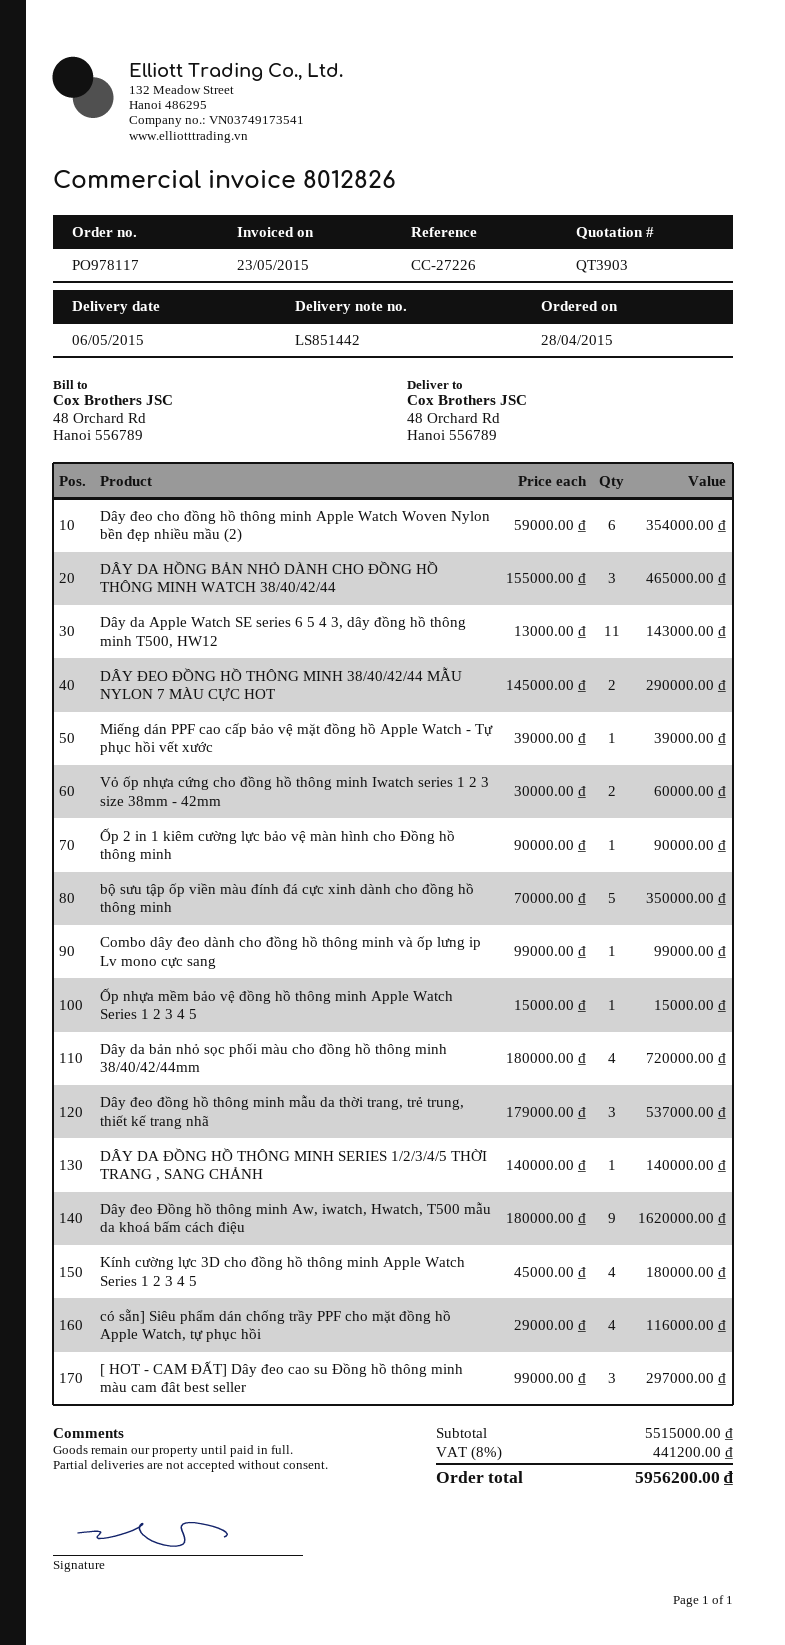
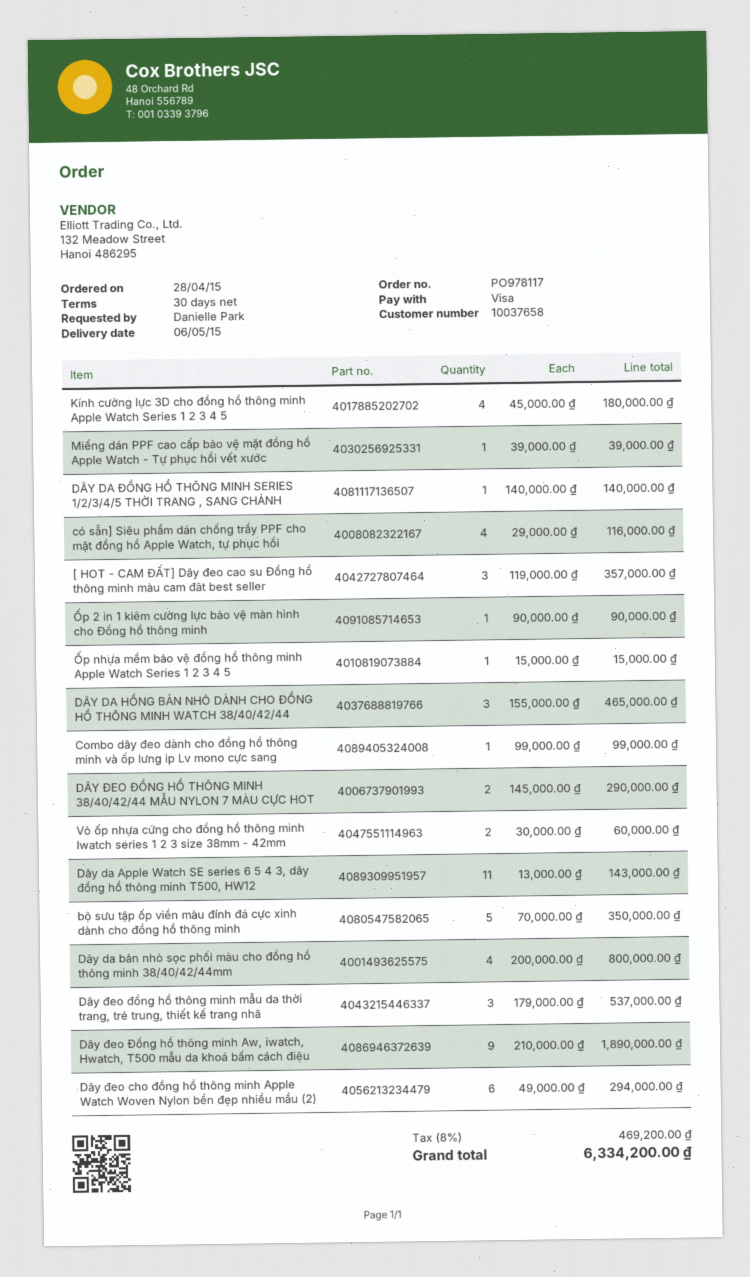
Dây đeo cho đồng hồ thông minh Apple Watch Woven Nylon bền đẹp nhiều mầu (2): 6 x 59000.00 = 354000.00 -> 6 x 49000.00 = 294000.00
Dây da bản nhỏ sọc phối màu cho đồng hồ thông minh 38/40/42/44mm: 4 x 180000.00 = 720000.00 -> 4 x 200000.00 = 800000.00
Dây đeo Đồng hồ thông minh Aw, iwatch, Hwatch, T500 mẫu da khoá bấm cách điệu: 9 x 180000.00 = 1620000.00 -> 9 x 210000.00 = 1890000.00
[ HOT - CAM ĐẤT] Dây đeo cao su Đồng hồ thông minh màu cam đât best seller: 3 x 99000.00 = 297000.00 -> 3 x 119000.00 = 357000.00
tax: 8% = 441200.00 -> 8% = 469200.00
total: 5956200.00 -> 6334200.00

